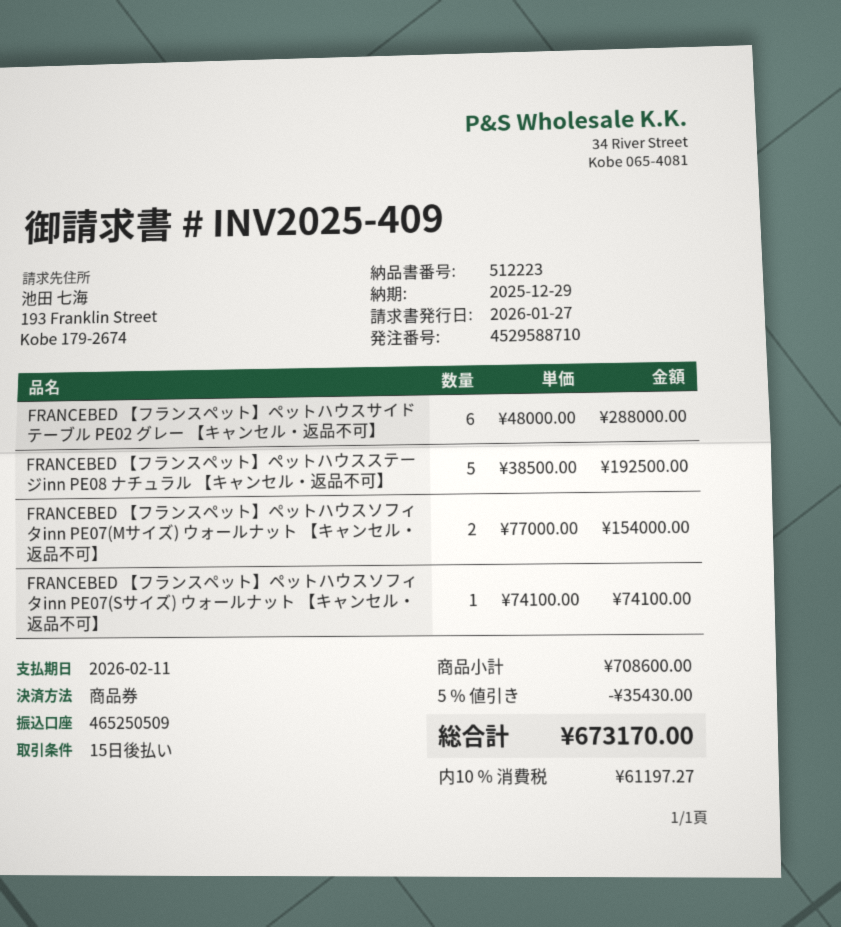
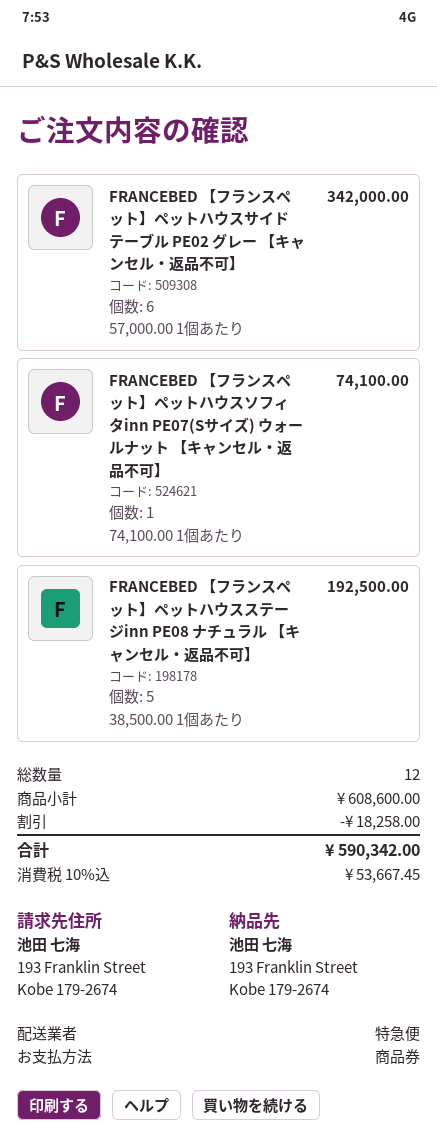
FRANCEBED 【フランスペット】ペットハウスサイドテーブル PE02 グレー 【キャンセル・返品不可】: 6 x 48000.00 = 288000.00 -> 6 x 57000.00 = 342000.00
FRANCEBED 【フランスペット】ペットハウスソフィタinn PE07(Mサイズ) ウォールナット 【キャンセル・返品不可】: 2 x 77000.00 = 154000.00 -> none
subtotal: 708600.00 -> 608600.00
discount: 35430.00 -> 18258.00
tax: 10% = 61197.27 -> 10% = 53667.45
total: 673170.00 -> 590342.00

